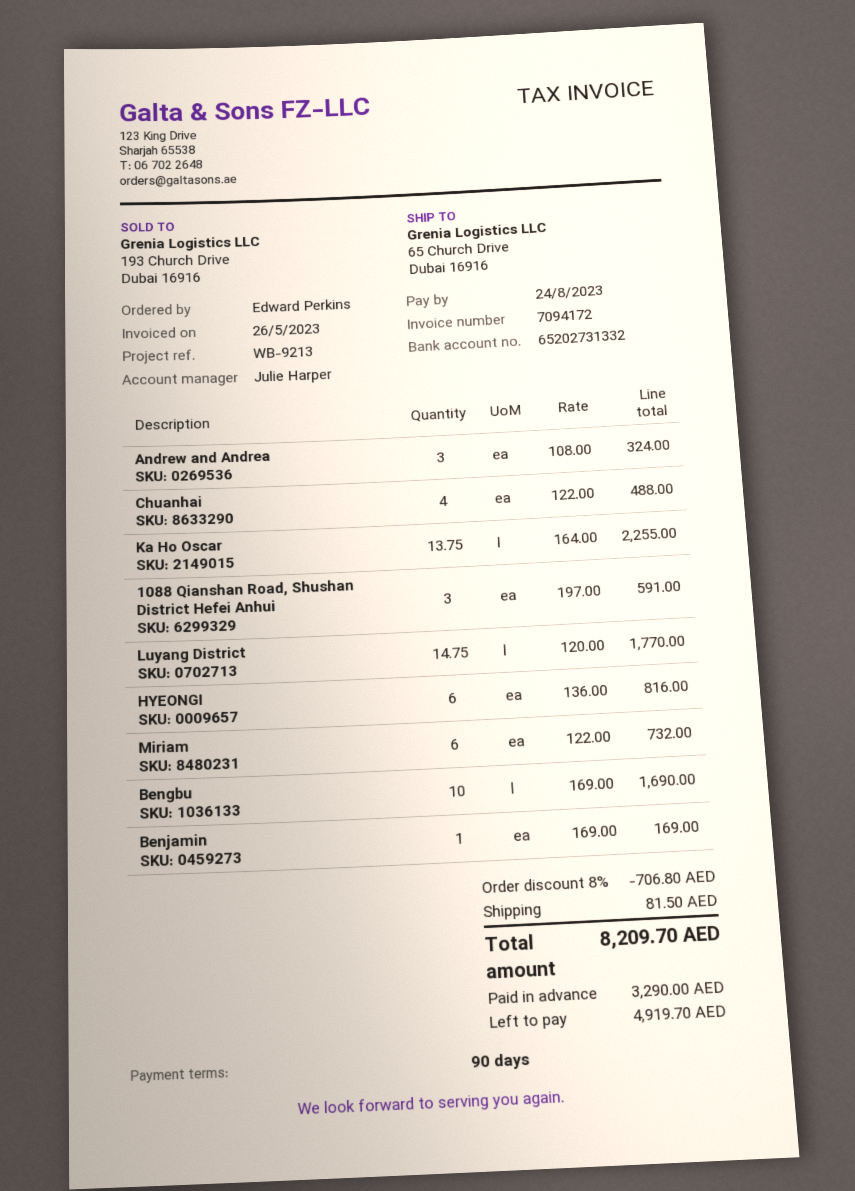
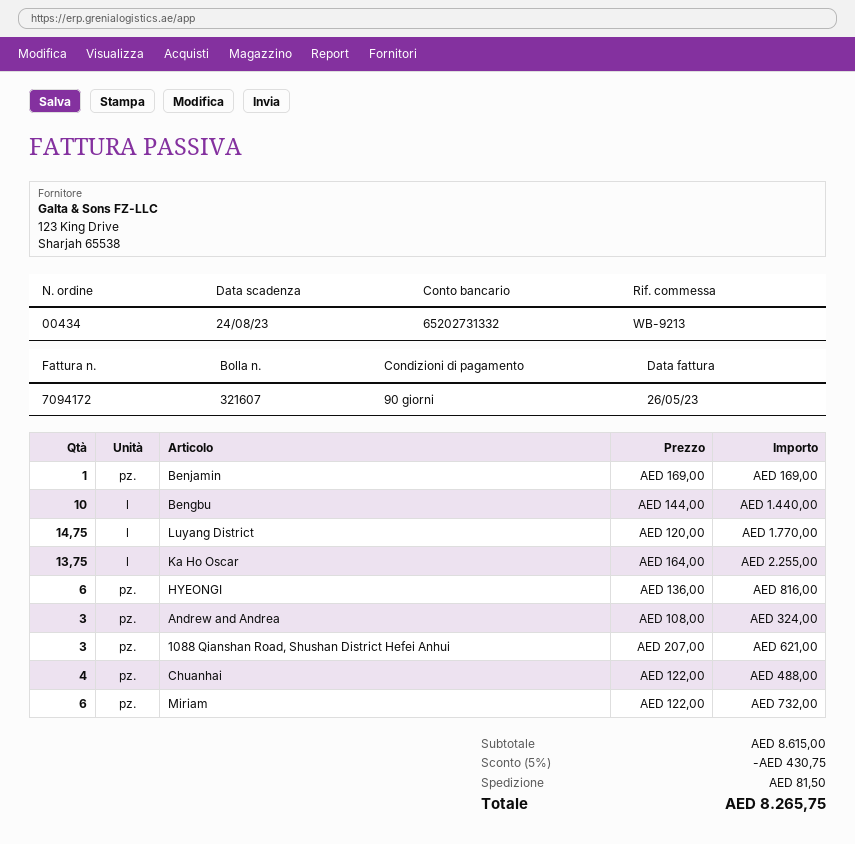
1088 Qianshan Road, Shushan District Hefei Anhui: 3 x 197.00 = 591.00 -> 3 x 207.00 = 621.00
Bengbu: 10 x 169.00 = 1690.00 -> 10 x 144.00 = 1440.00
discount: 8% = 706.80 -> 5% = 430.75
total: 8209.70 -> 8265.75

